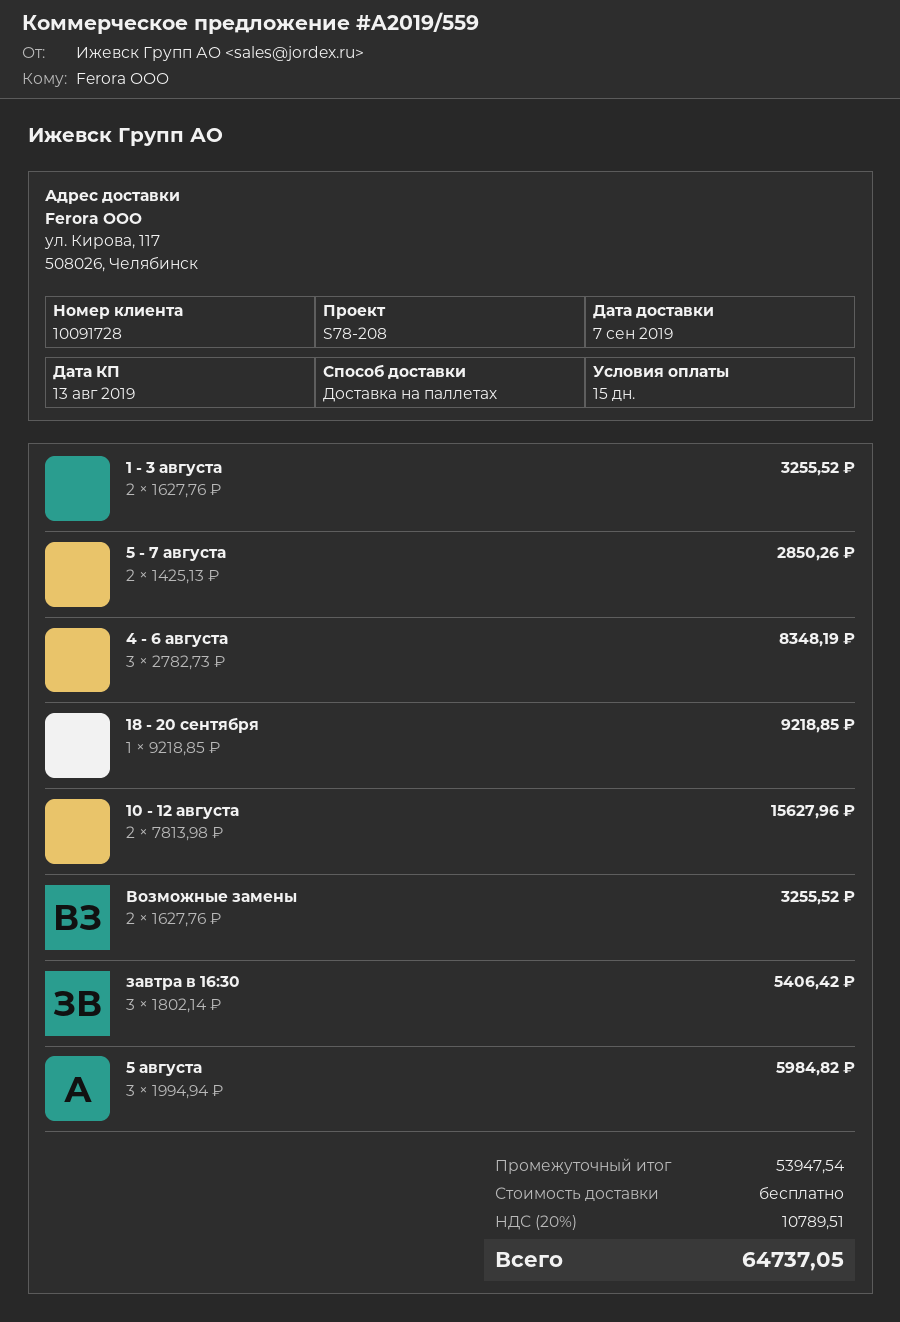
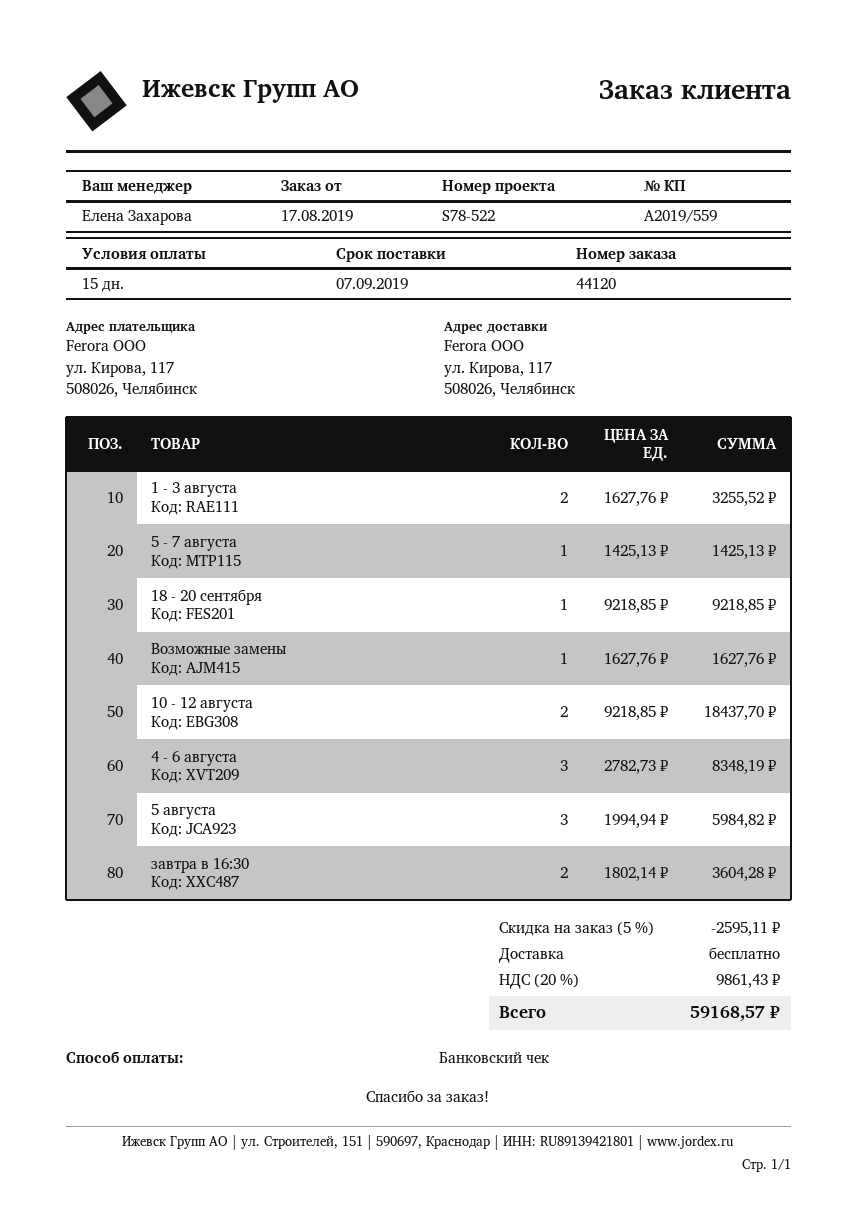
reference: S78-208 -> S78-522
5 - 7 августа: 2 x 1425.13 = 2850.26 -> 1 x 1425.13 = 1425.13
10 - 12 августа: 2 x 7813.98 = 15627.96 -> 2 x 9218.85 = 18437.70
Возможные замены: 2 x 1627.76 = 3255.52 -> 1 x 1627.76 = 1627.76
завтра в 16:30: 3 x 1802.14 = 5406.42 -> 2 x 1802.14 = 3604.28
discount: none -> 5% = 2595.11
tax: 20% = 10789.51 -> 20% = 9861.43
total: 64737.05 -> 59168.57

